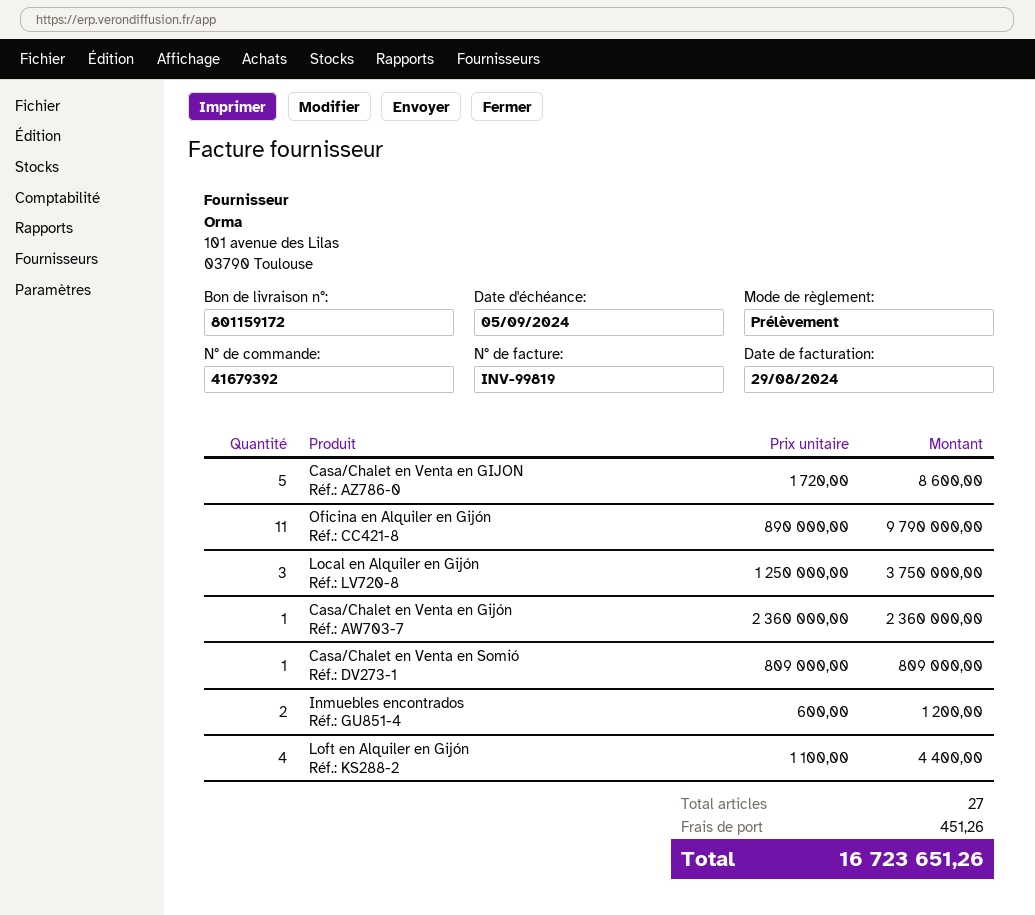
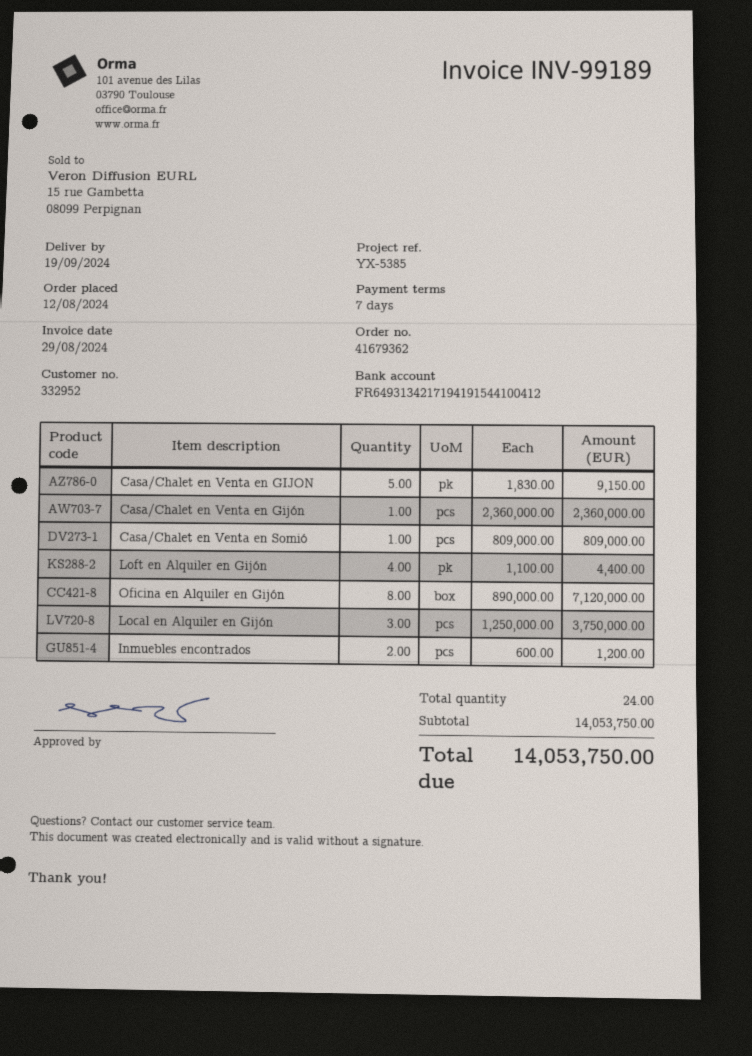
order number: 41679392 -> 41679362
invoice number: INV-99819 -> INV-99189
Casa/Chalet en Venta en GIJON: 5 x 1720.00 = 8600.00 -> 5 x 1830.00 = 9150.00
Oficina en Alquiler en Gijón: 11 x 890000.00 = 9790000.00 -> 8 x 890000.00 = 7120000.00
total quantity: 27 -> 24
shipping: 451.26 -> none
total: 16723651.26 -> 14053750.00

